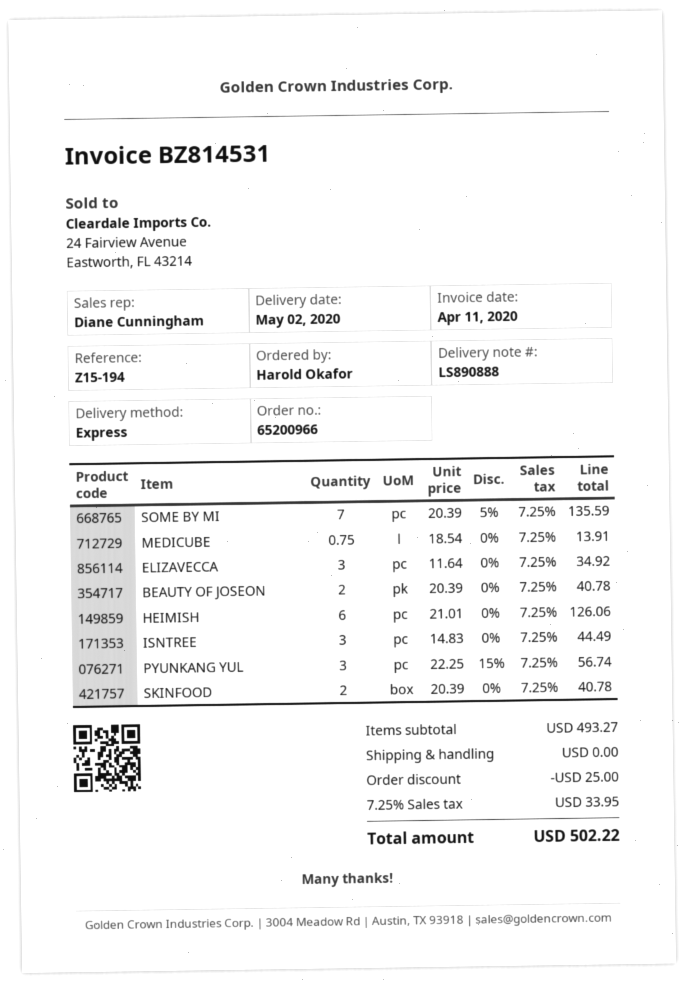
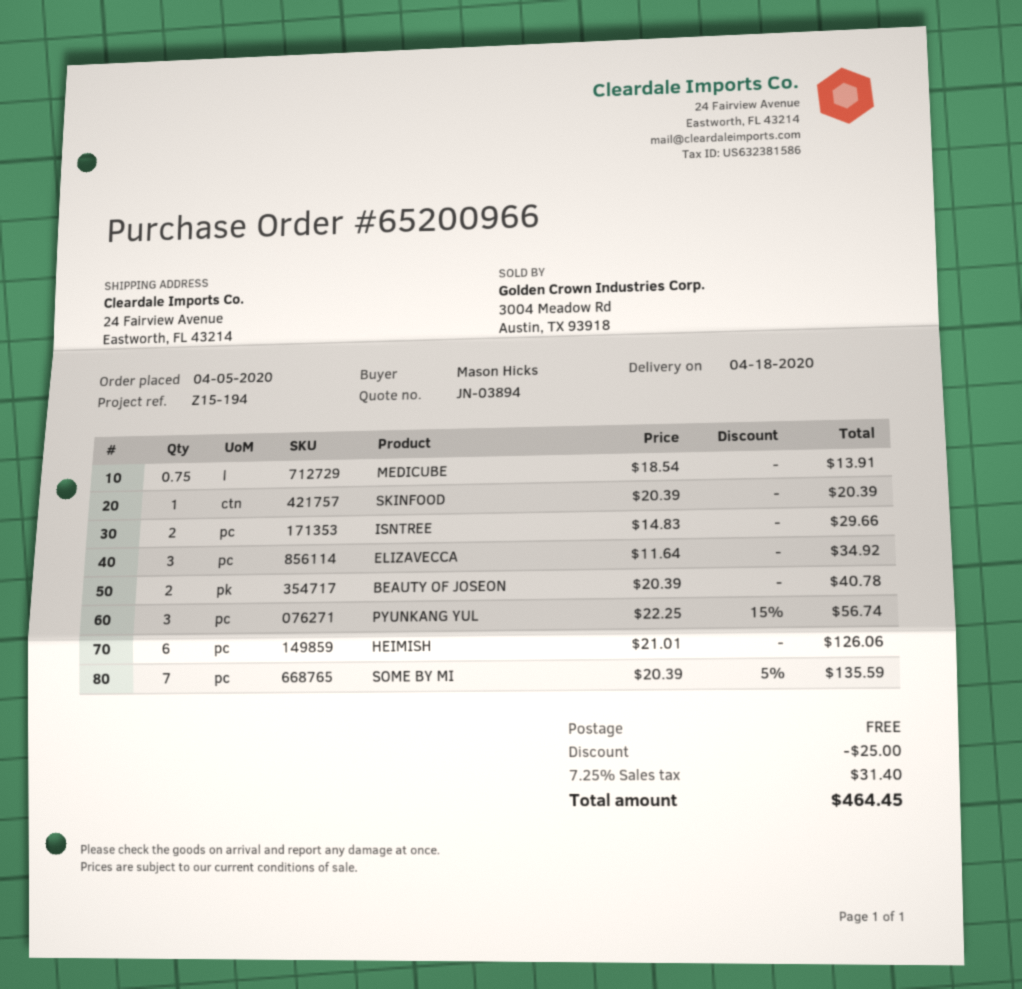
delivery date: 2020-05-02 -> 2020-04-18
ordered by: Harold Okafor -> Mason Hicks
ISNTREE: 3 x 14.83 = 44.49 -> 2 x 14.83 = 29.66
SKINFOOD: 2 x 20.39 = 40.78 -> 1 x 20.39 = 20.39
tax: 7.25% = 33.95 -> 7.25% = 31.40
total: 502.22 -> 464.45

